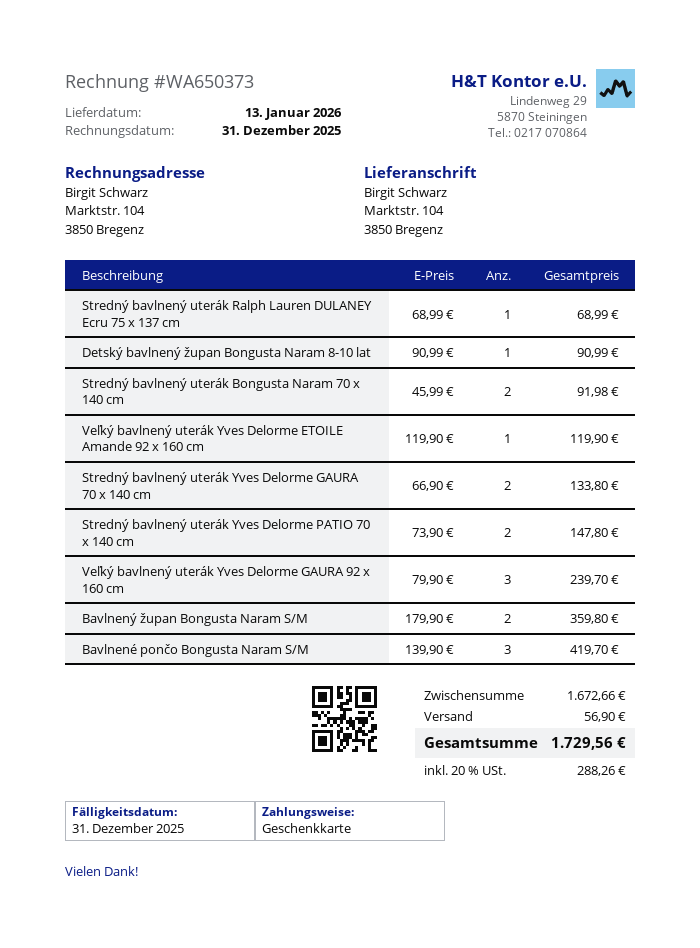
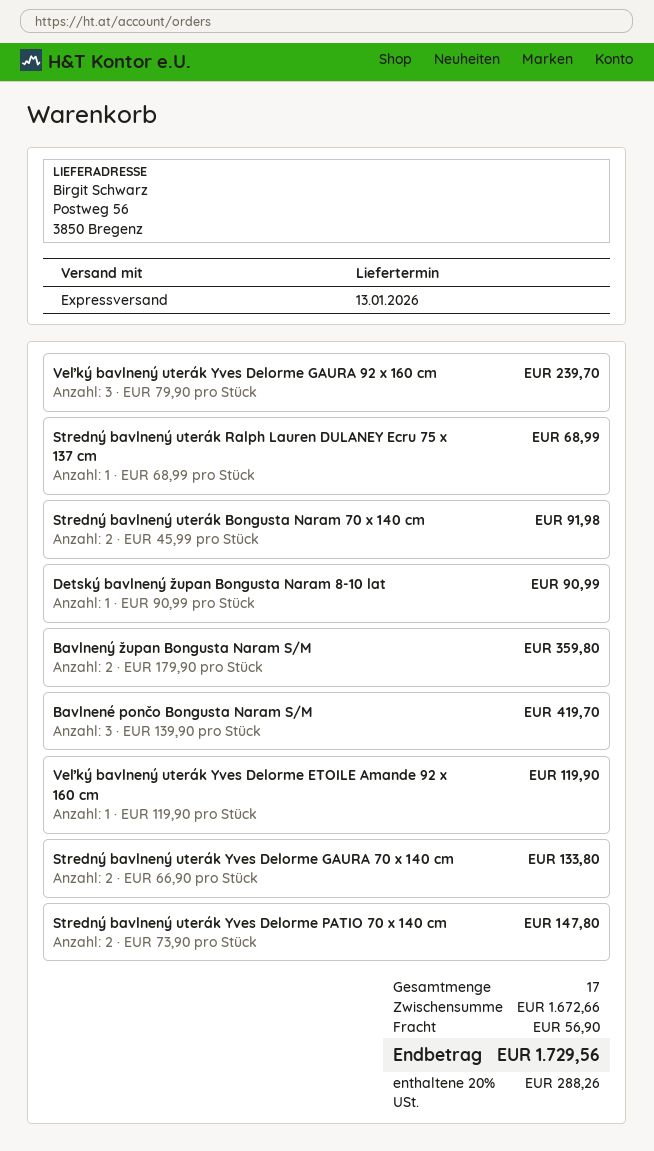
ship to: Marktstr. 104, 3850 Bregenz -> Postweg 56, 3850 Bregenz

